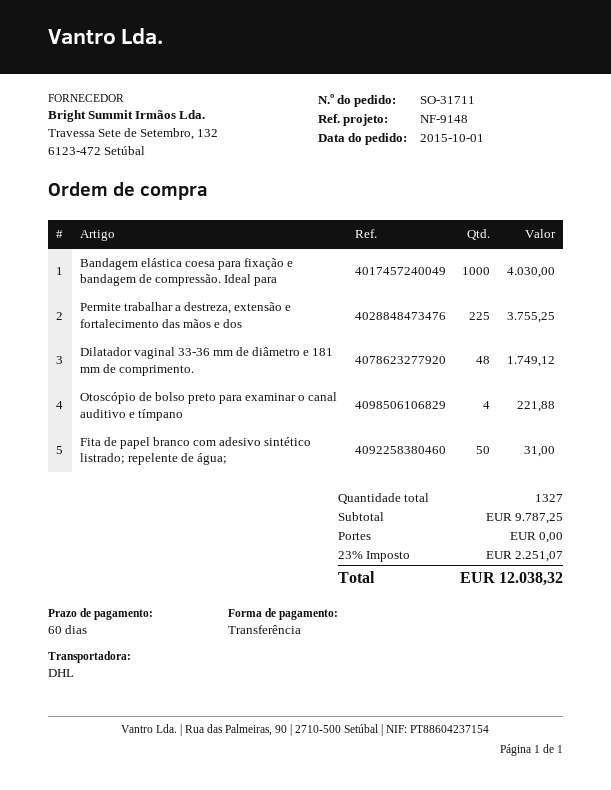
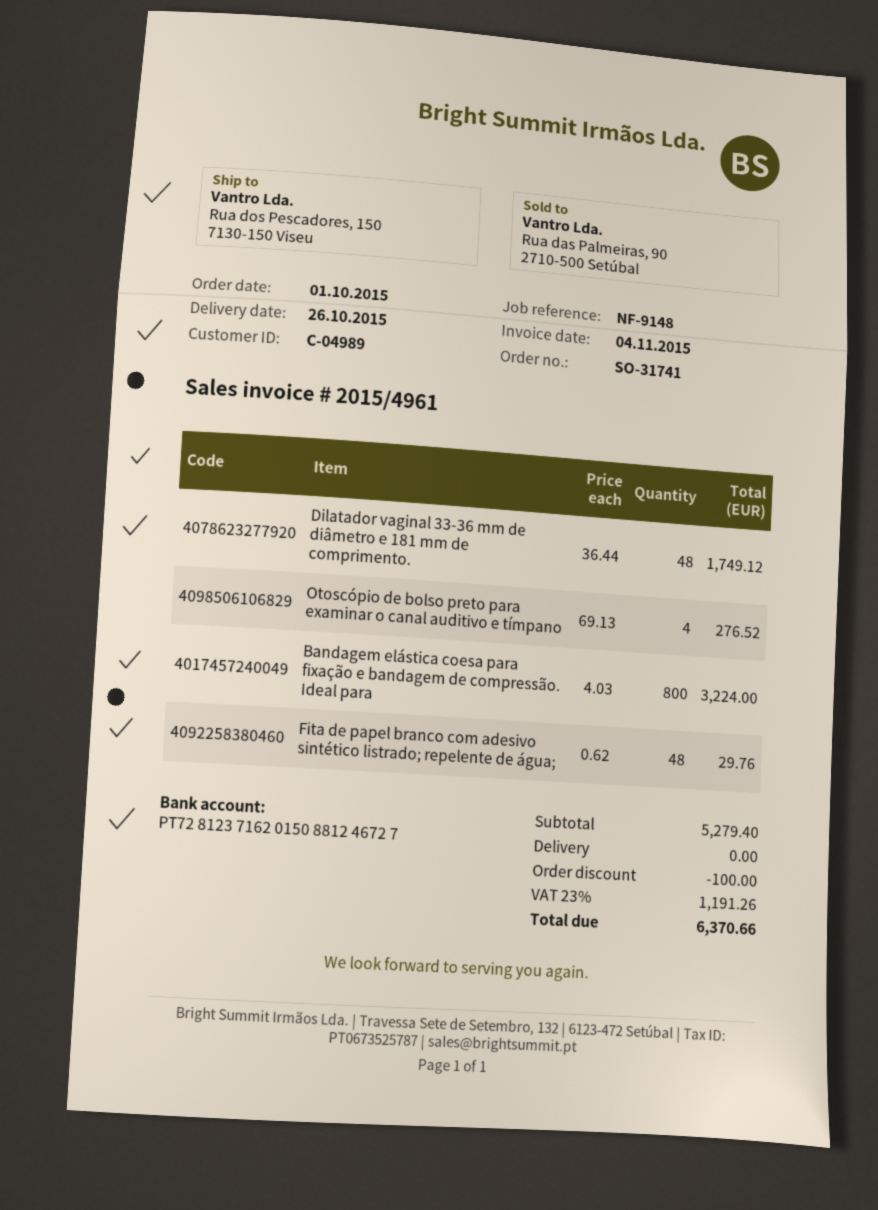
order number: SO-31711 -> SO-31741
Bandagem elástica coesa para fixação e bandagem de compressão. Ideal para: 1000 for 4030.00 -> 800 for 3224.00
Permite trabalhar a destreza, extensão e fortalecimento das mãos e dos: 225 for 3755.25 -> none
Otoscópio de bolso preto para examinar o canal auditivo e tímpano: 4 for 221.88 -> 4 for 276.52
Fita de papel branco com adesivo sintético listrado; repelente de água;: 50 for 31.00 -> 48 for 29.76
subtotal: 9787.25 -> 5279.40
discount: none -> 100.00
tax: 23% = 2251.07 -> 23% = 1191.26
total: 12038.32 -> 6370.66

